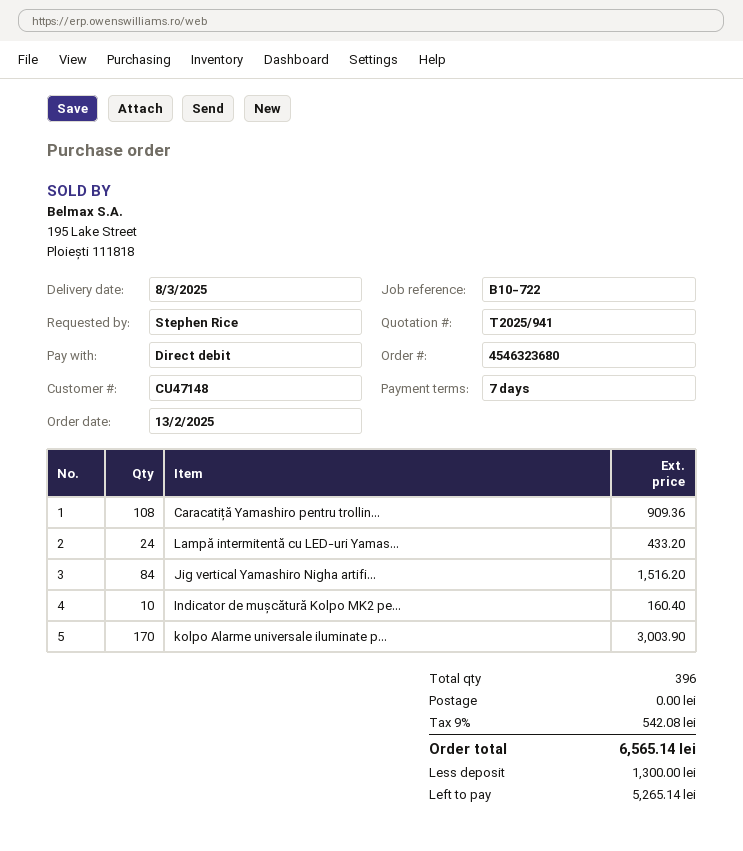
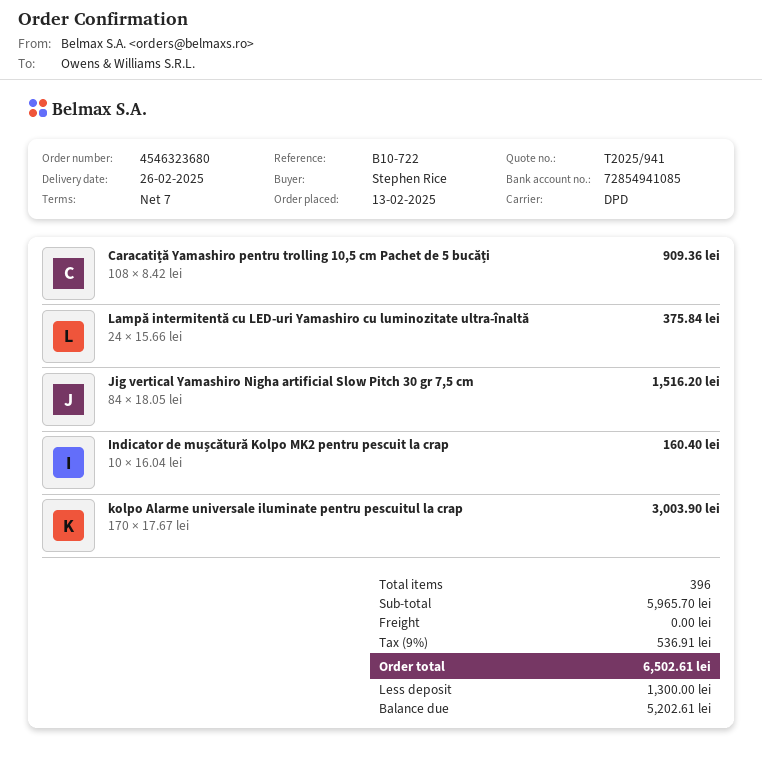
delivery date: 2025-03-08 -> 2025-02-26
Lampă intermitentă cu LED-uri Yamas...: 24 for 433.20 -> 24 for 375.84
tax: 9% = 542.08 -> 9% = 536.91
total: 6565.14 -> 6502.61
balance: 5265.14 -> 5202.61

